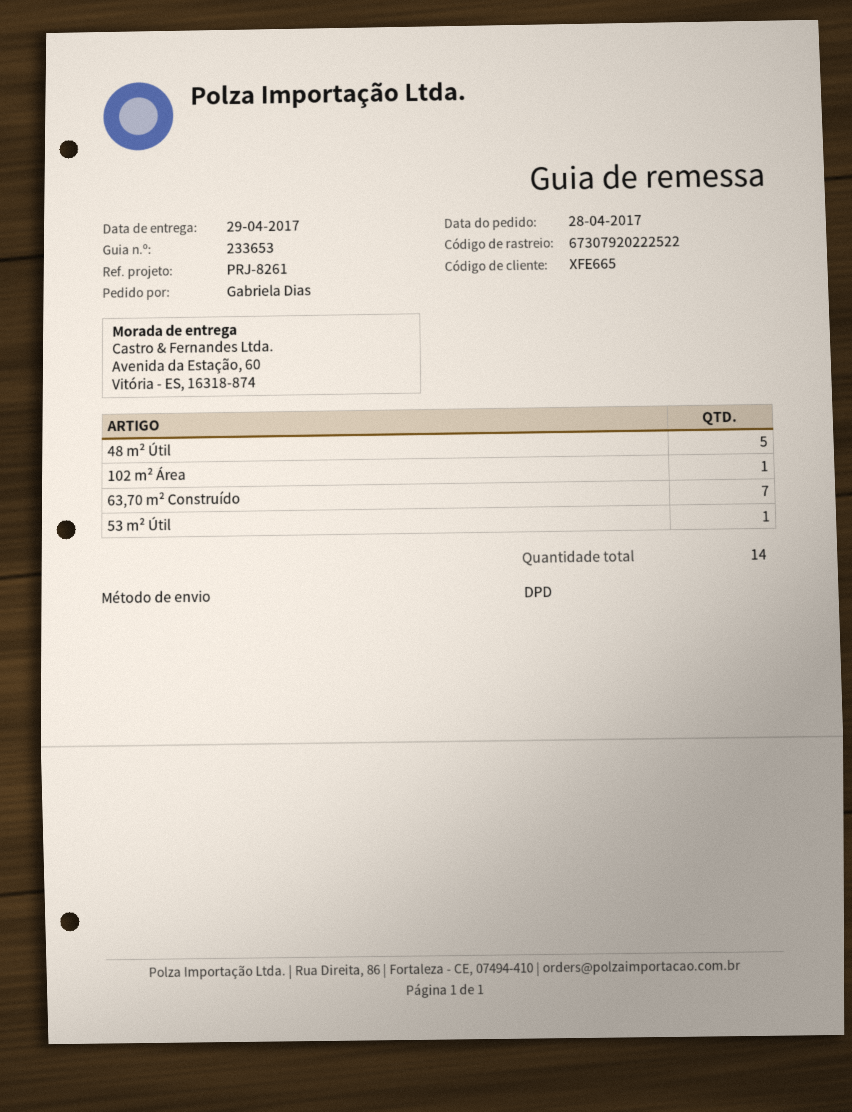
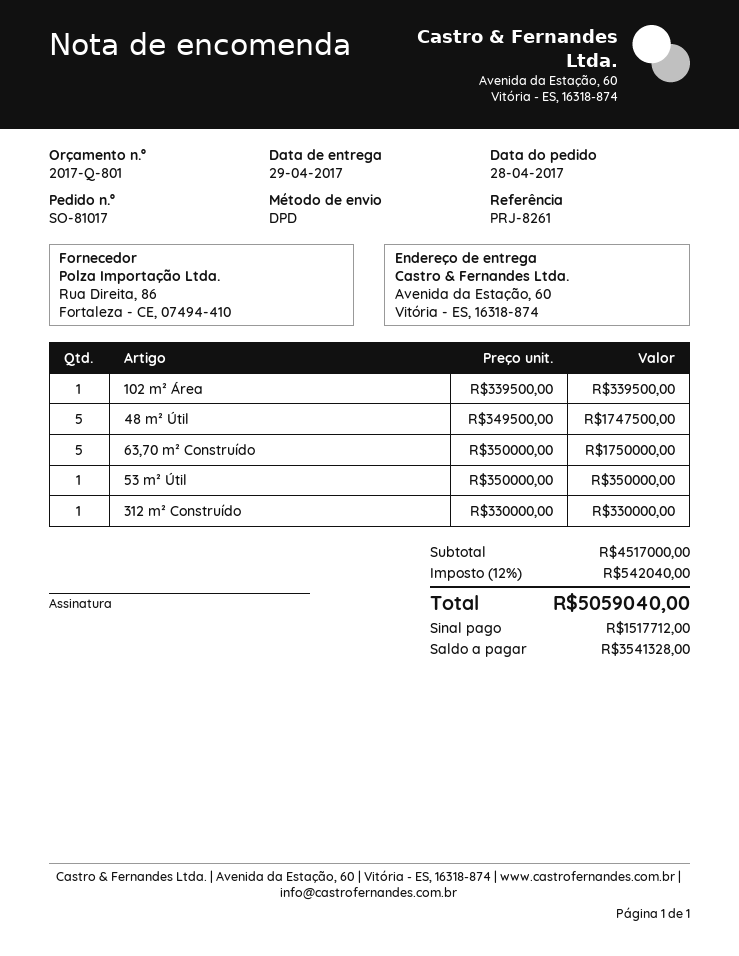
63,70 m² Construído: 7 -> 5
312 m² Construído: none -> 1

